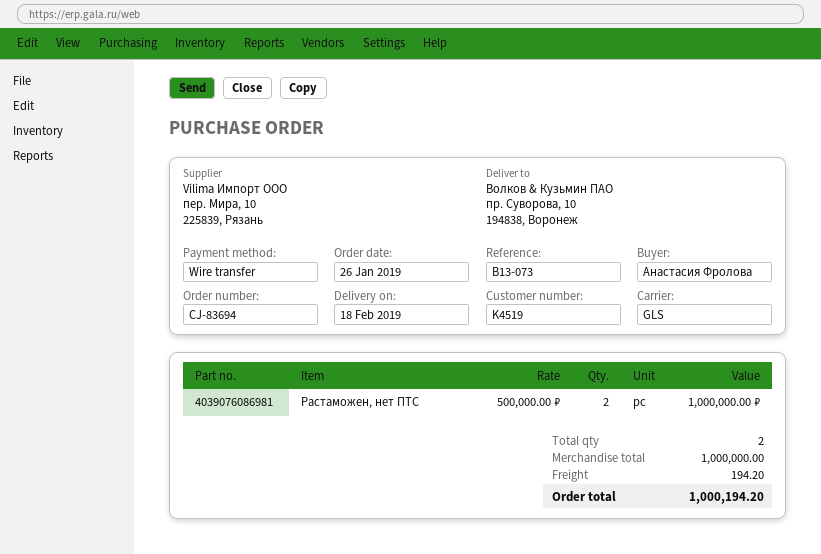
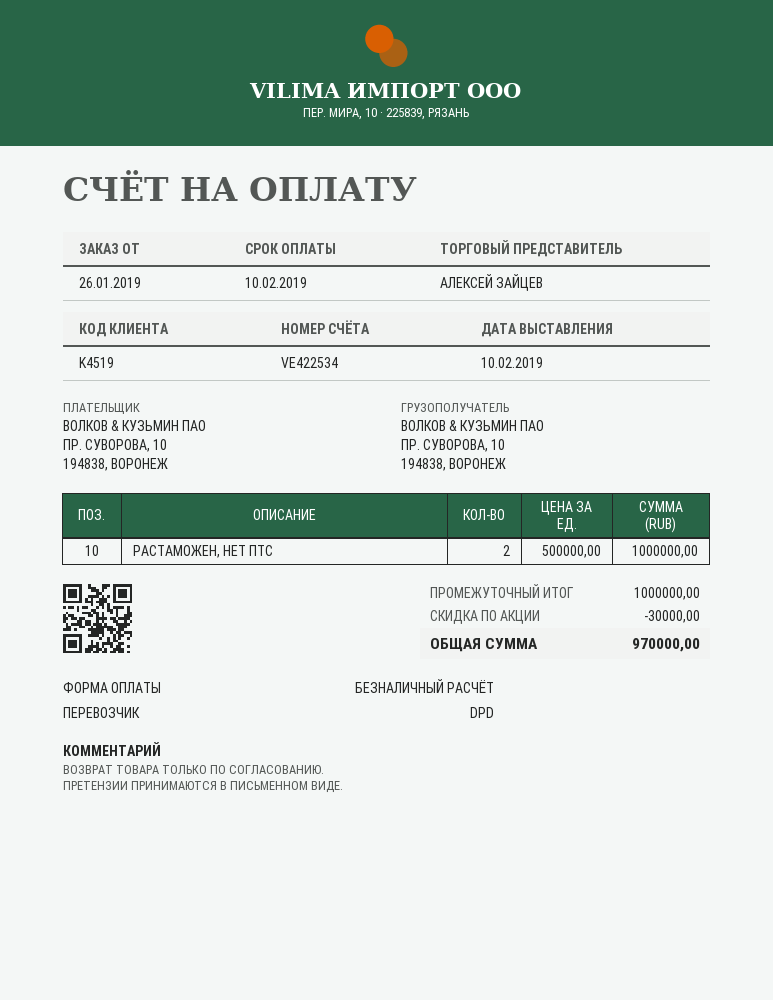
shipping method: GLS -> DPD
discount: none -> 30000.00
shipping: 194.20 -> none
total: 1000194.20 -> 970000.00

